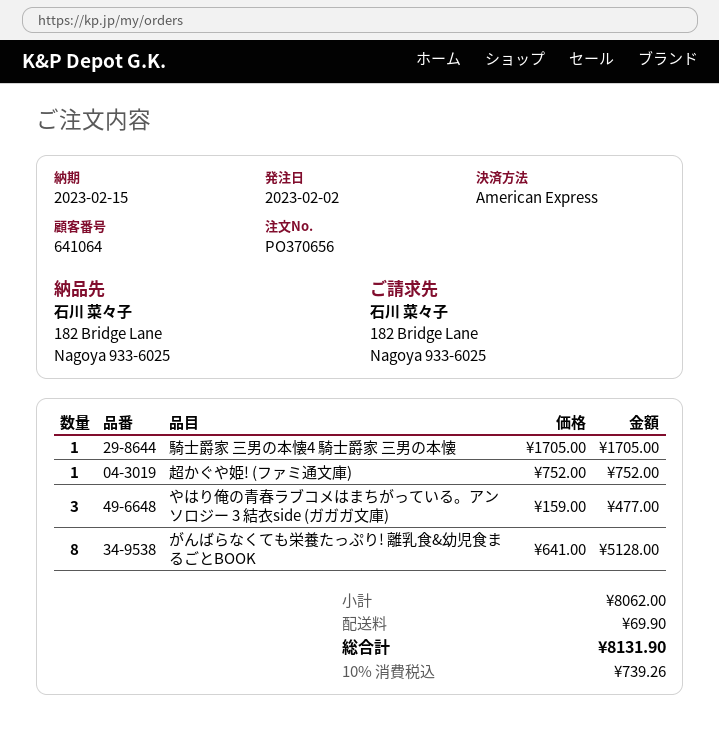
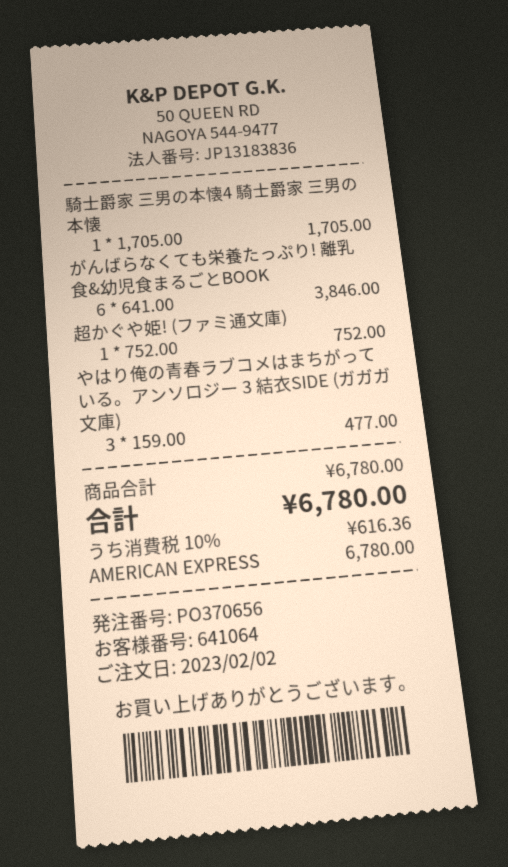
がんばらなくても栄養たっぷり! 離乳食&幼児食まるごとBOOK: 8 x 641.00 = 5128.00 -> 6 x 641.00 = 3846.00
subtotal: 8062.00 -> 6780.00
shipping: 69.90 -> none
tax: 10% = 739.26 -> 10% = 616.36
total: 8131.90 -> 6780.00

